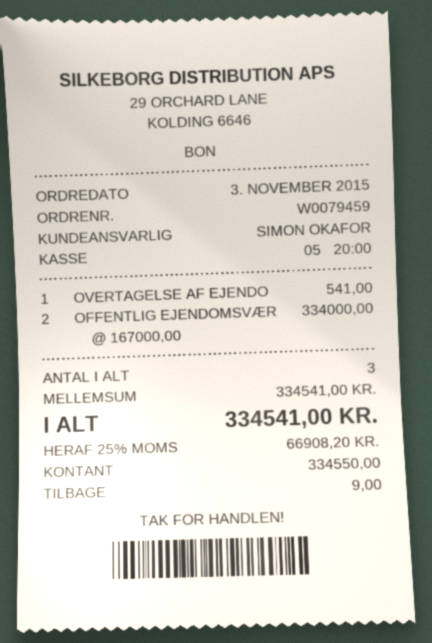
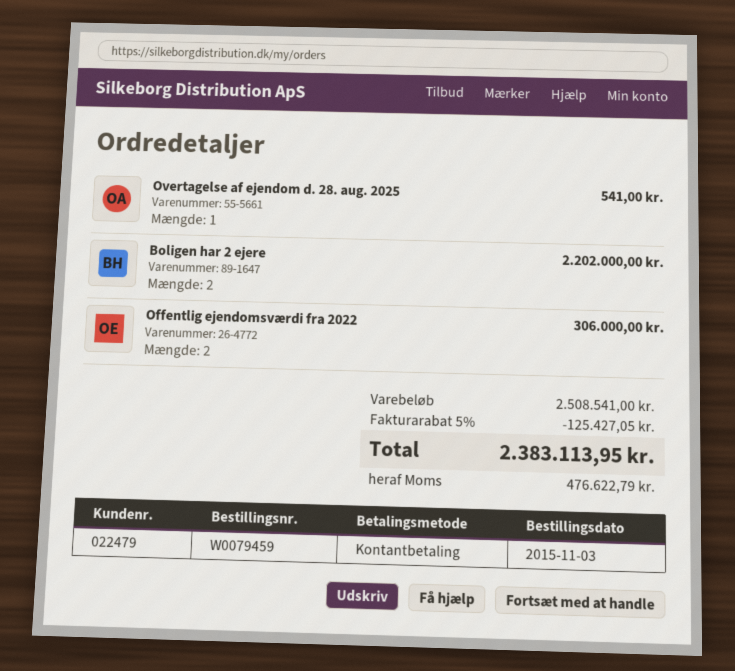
OFFENTLIG EJENDOMSVÆR: 2 for 334000.00 -> 2 for 306000.00
Boligen har 2 ejere: none -> 2 for 2202000.00
subtotal: 334541.00 -> 2508541.00
discount: none -> 5% = 125427.05
tax: 66908.20 -> 476622.79
total: 334541.00 -> 2383113.95

